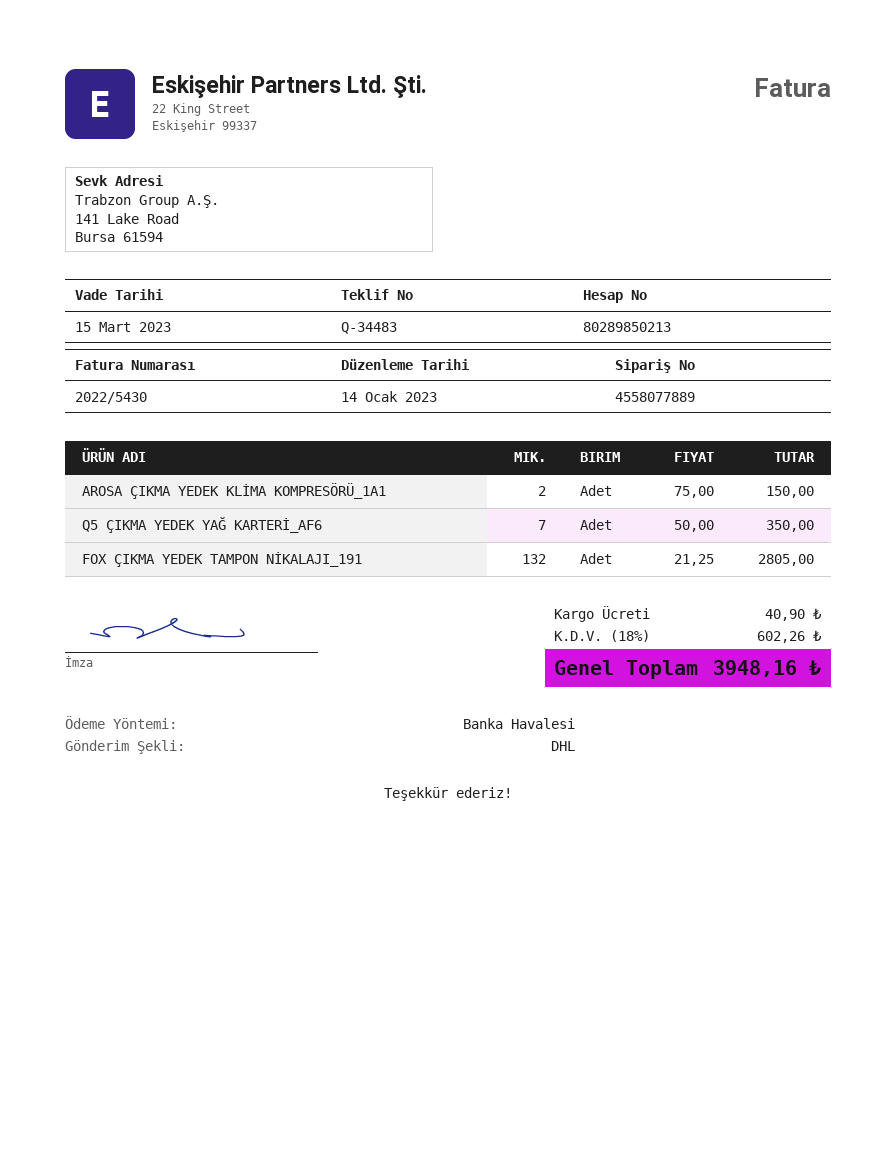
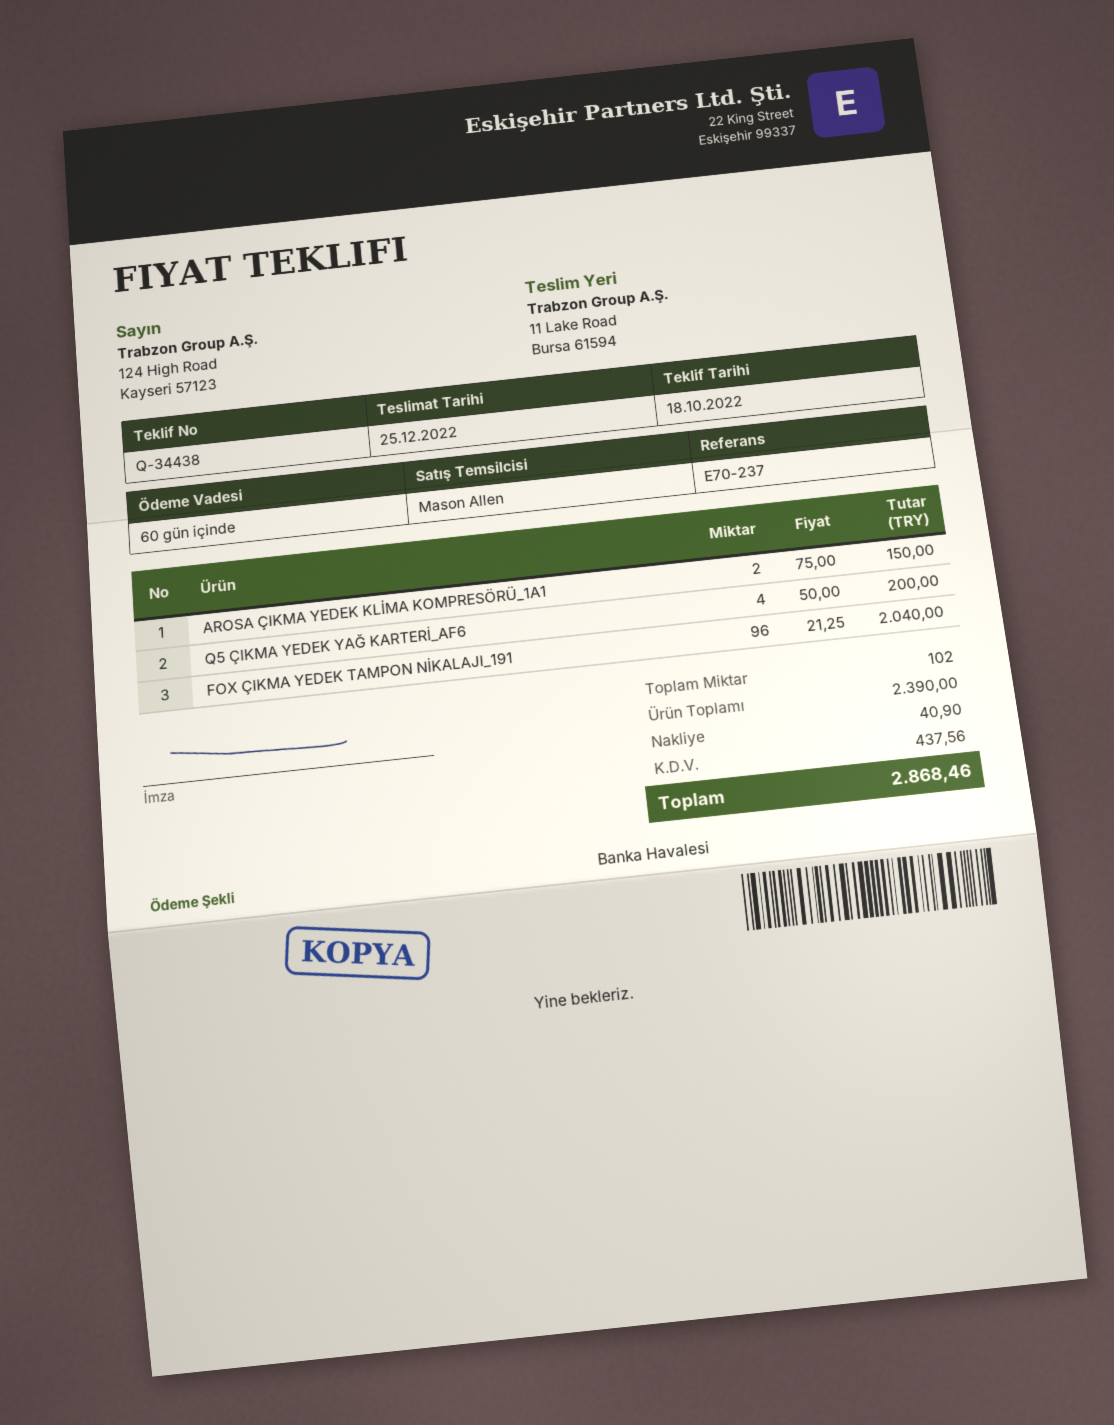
quote number: Q-34483 -> Q-34438
ship to: 141 Lake Road, Bursa 61594 -> 11 Lake Road, Bursa 61594
Q5 ÇIKMA YEDEK YAĞ KARTERİ_AF6: 7 x 50.00 = 350.00 -> 4 x 50.00 = 200.00
FOX ÇIKMA YEDEK TAMPON NİKALAJI_191: 132 x 21.25 = 2805.00 -> 96 x 21.25 = 2040.00
tax: 602.26 -> 437.56
total: 3948.16 -> 2868.46

